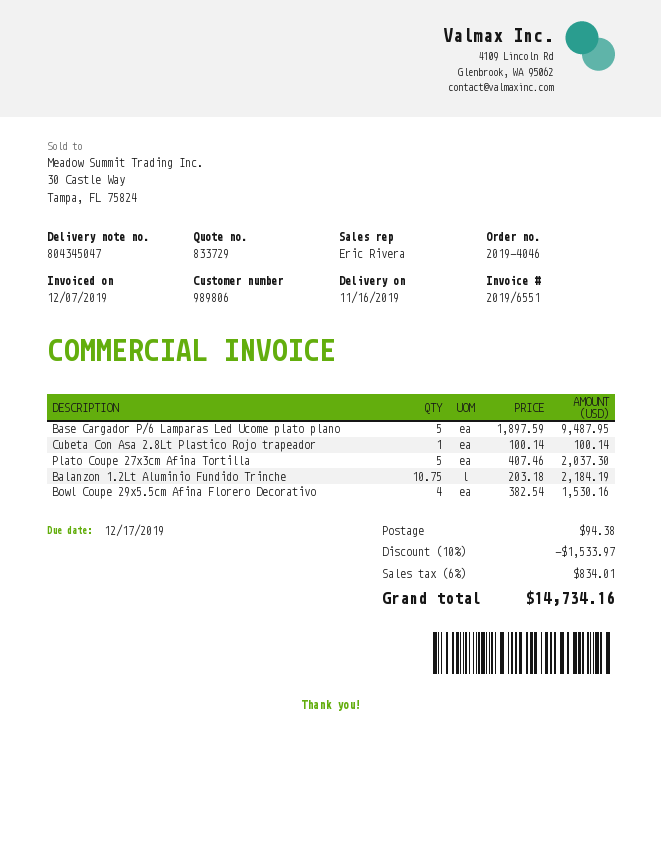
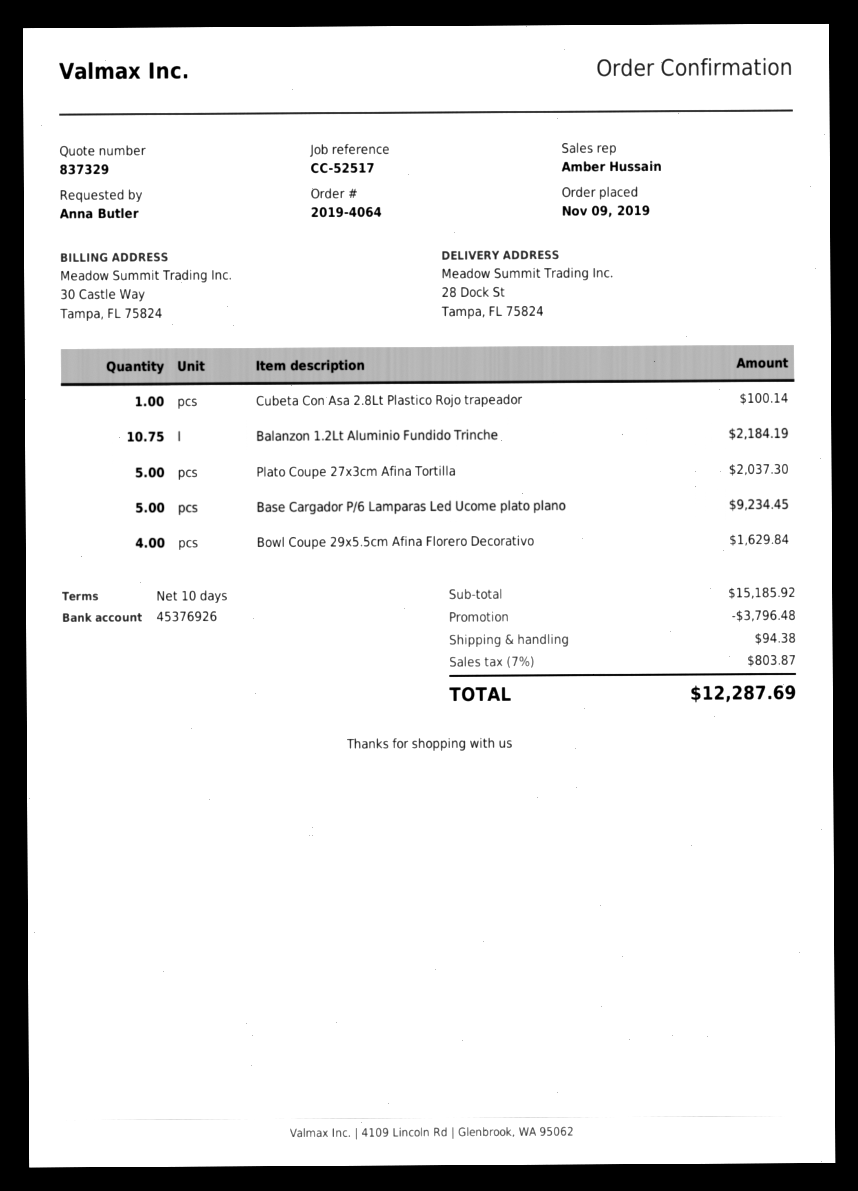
quote number: 833729 -> 837329
order number: 2019-4046 -> 2019-4064
sales rep: Eric Rivera -> Amber Hussain
Base Cargador P/6 Lamparas Led Ucome plato plano: 5 for 9487.95 -> 5 for 9234.45
Bowl Coupe 29x5.5cm Afina Florero Decorativo: 4 for 1530.16 -> 4 for 1629.84
discount: 1533.97 -> 3796.48
tax: 6% = 834.01 -> 7% = 803.87
total: 14734.16 -> 12287.69

